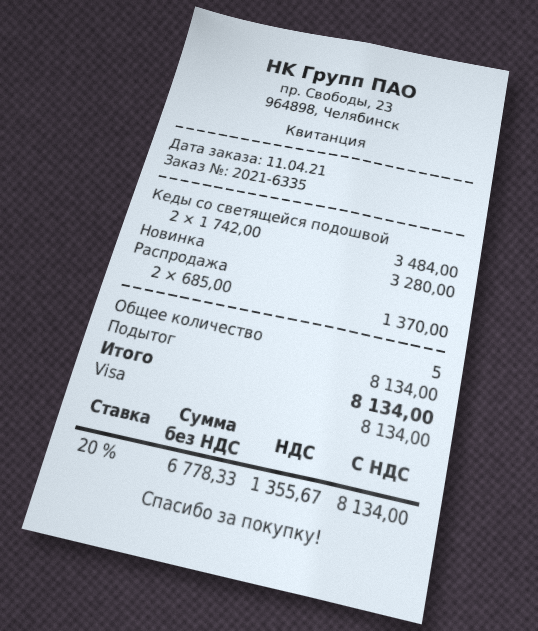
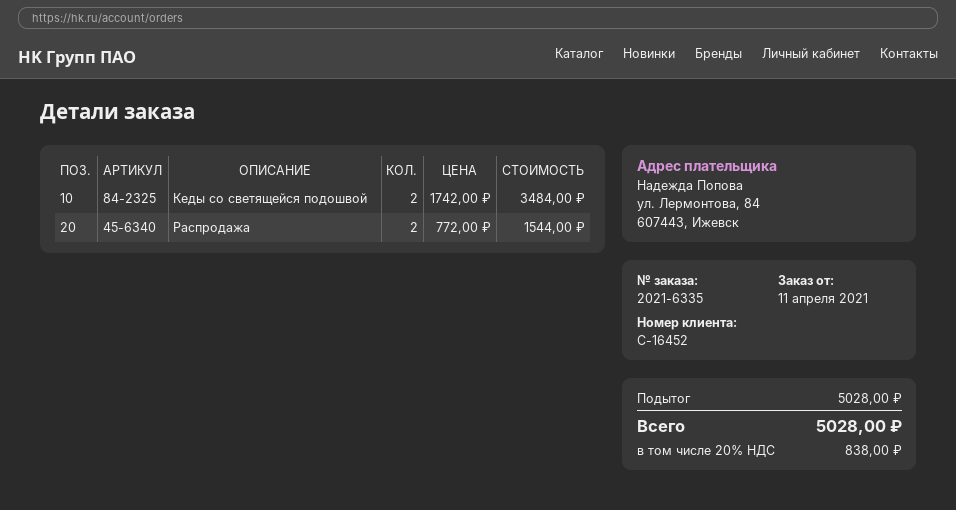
Новинка: 1 x 3280.00 = 3280.00 -> none
Распродажа: 2 x 685.00 = 1370.00 -> 2 x 772.00 = 1544.00
subtotal: 8134.00 -> 5028.00
tax: 20% = 1355.67 -> 20% = 838.00
total: 8134.00 -> 5028.00

